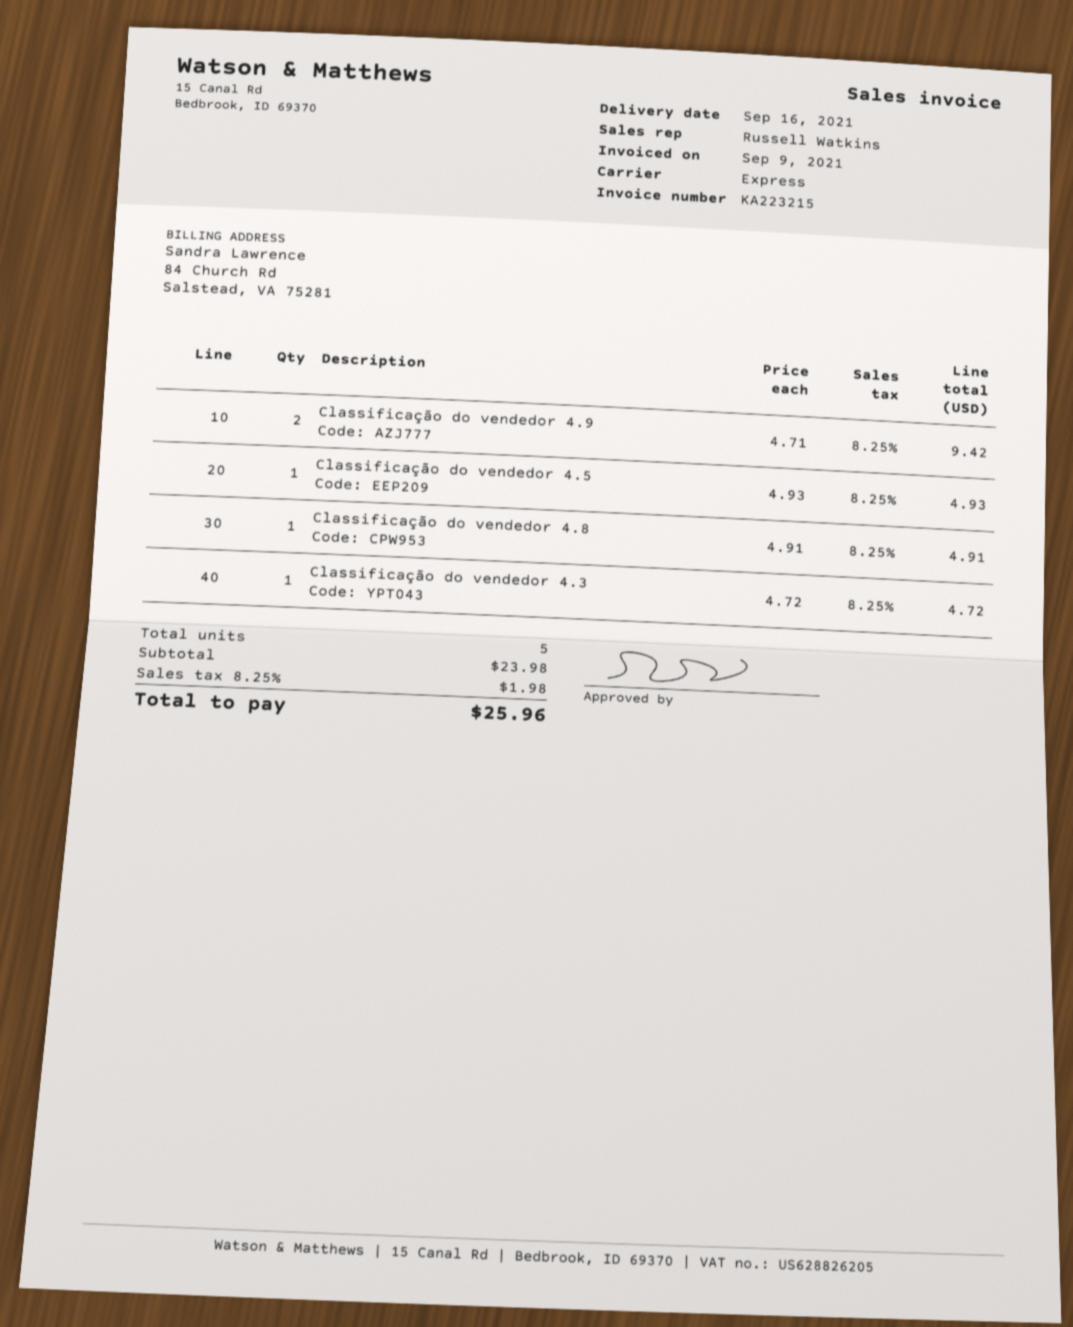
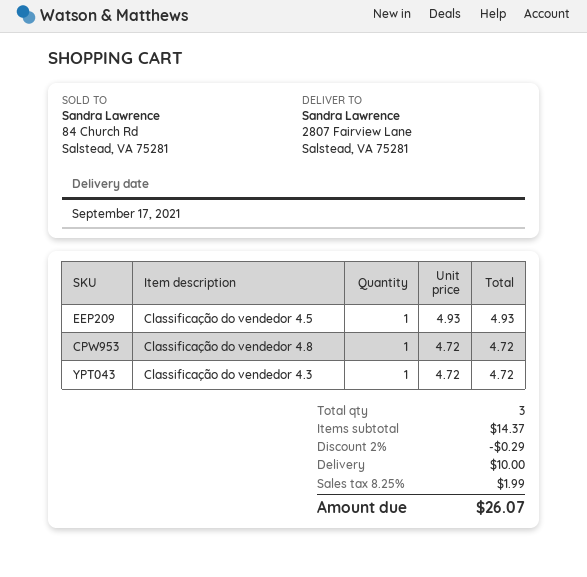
delivery date: 2021-09-16 -> 2021-09-17
Classificação do vendedor 4.9: 2 x 4.71 = 9.42 -> none
Classificação do vendedor 4.8: 1 x 4.91 = 4.91 -> 1 x 4.72 = 4.72
total quantity: 5 -> 3
subtotal: 23.98 -> 14.37
discount: none -> 2% = 0.29
shipping: none -> 10.00
tax: 8.25% = 1.98 -> 8.25% = 1.99
total: 25.96 -> 26.07

